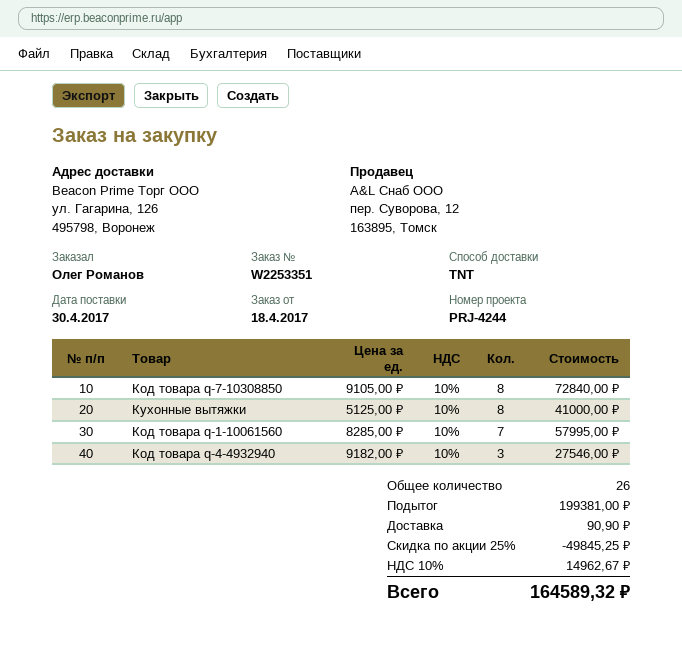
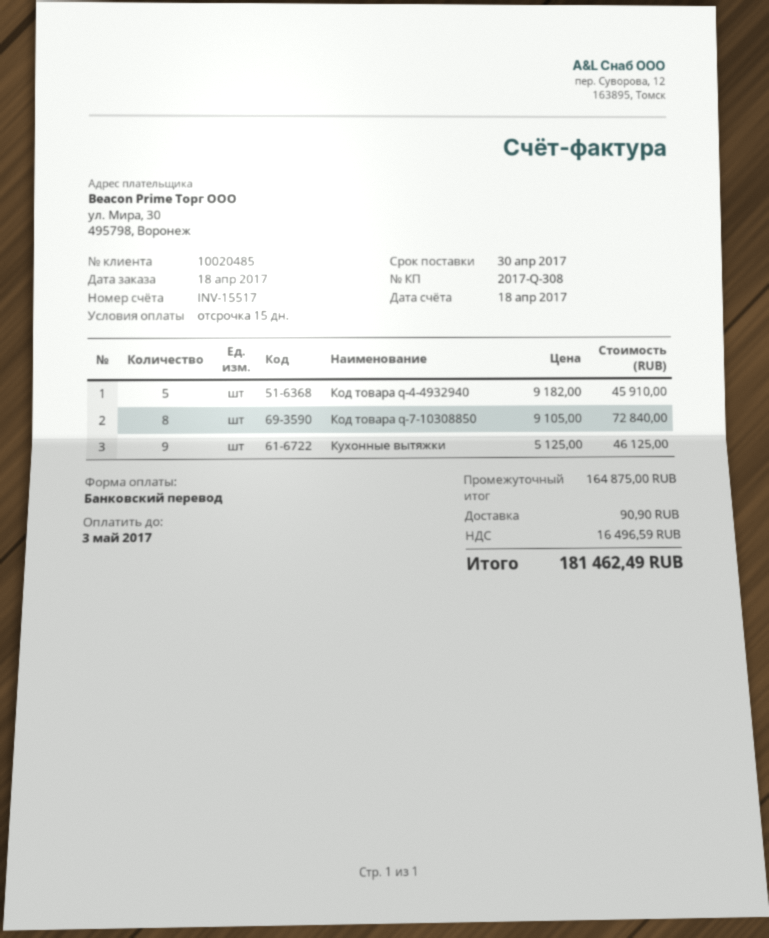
Кухонные вытяжки: 8 x 5125.00 = 41000.00 -> 9 x 5125.00 = 46125.00
Код товара q-1-10061560: 7 x 8285.00 = 57995.00 -> none
Код товара q-4-4932940: 3 x 9182.00 = 27546.00 -> 5 x 9182.00 = 45910.00
subtotal: 199381.00 -> 164875.00
discount: 25% = 49845.25 -> none
tax: 14962.67 -> 16496.59
total: 164589.32 -> 181462.49

